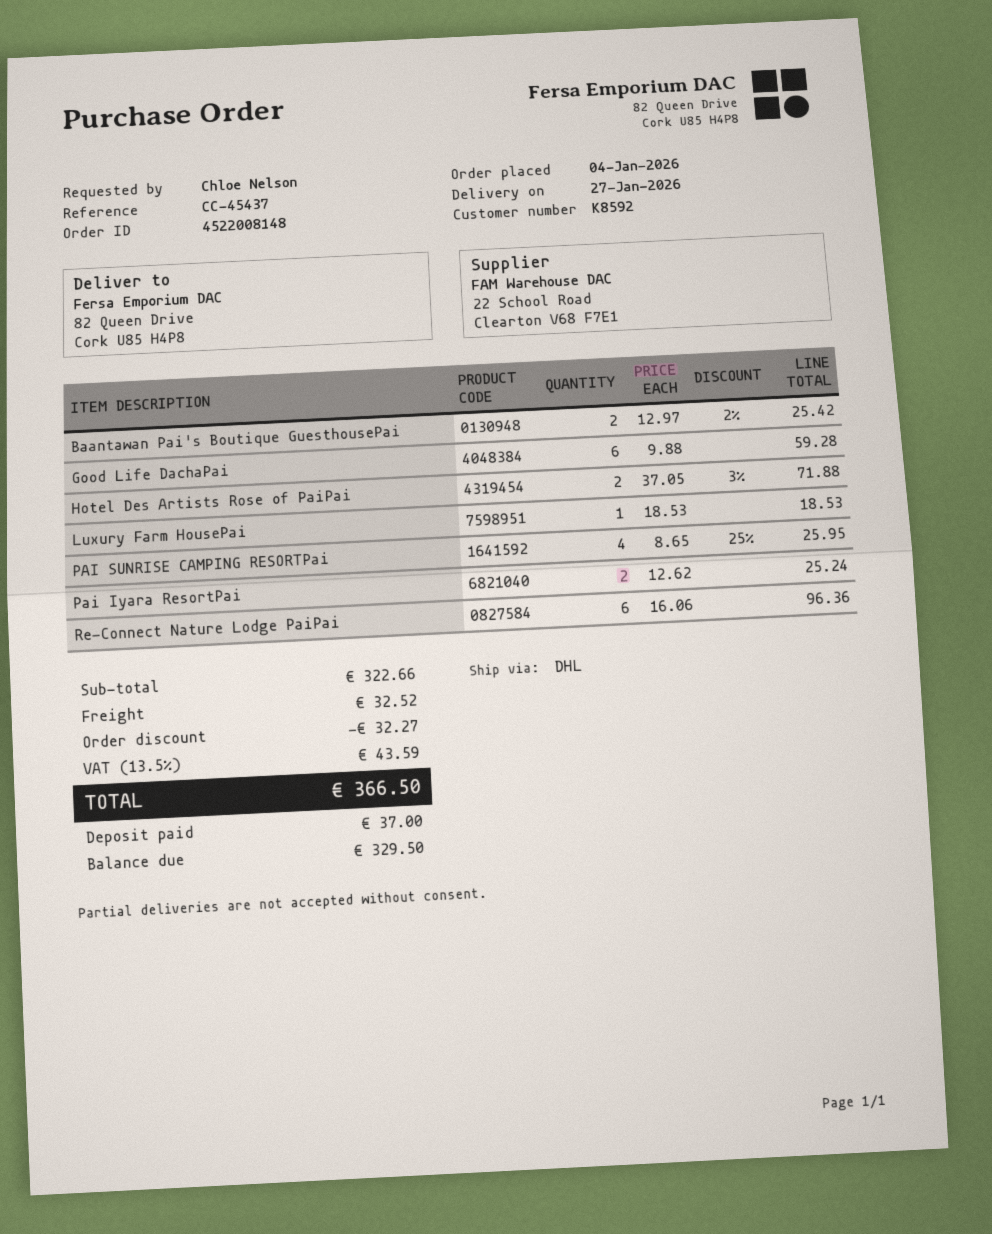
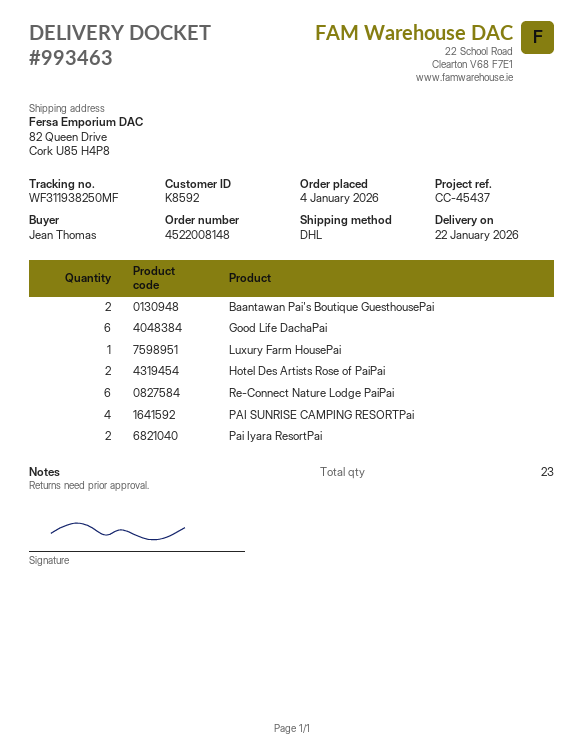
delivery date: 2026-01-27 -> 2026-01-22
ordered by: Chloe Nelson -> Jean Thomas

